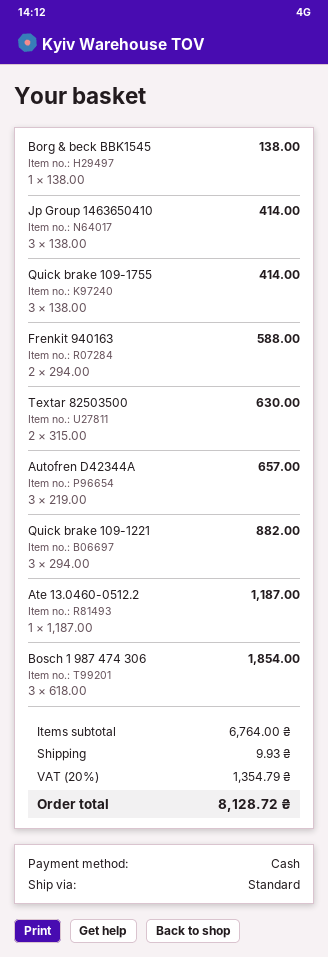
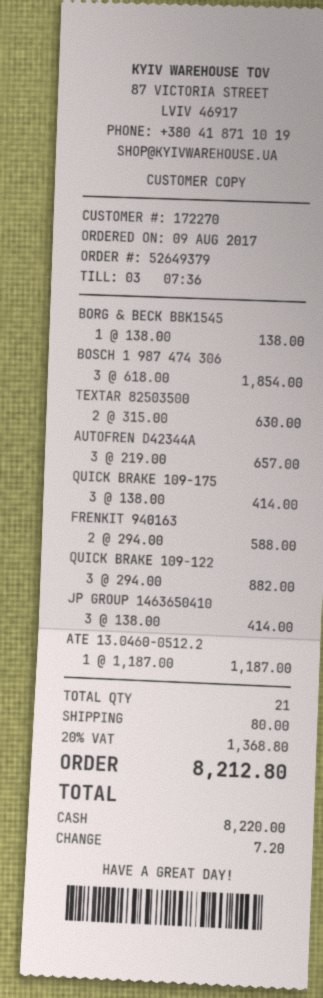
shipping: 9.93 -> 80.00
tax: 20% = 1354.79 -> 20% = 1368.80
total: 8128.72 -> 8212.80

